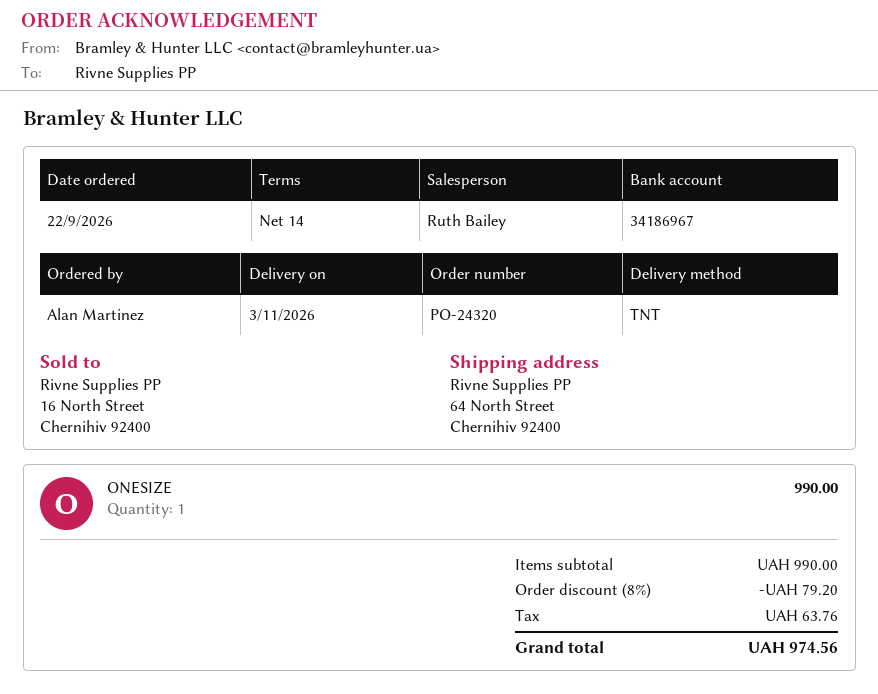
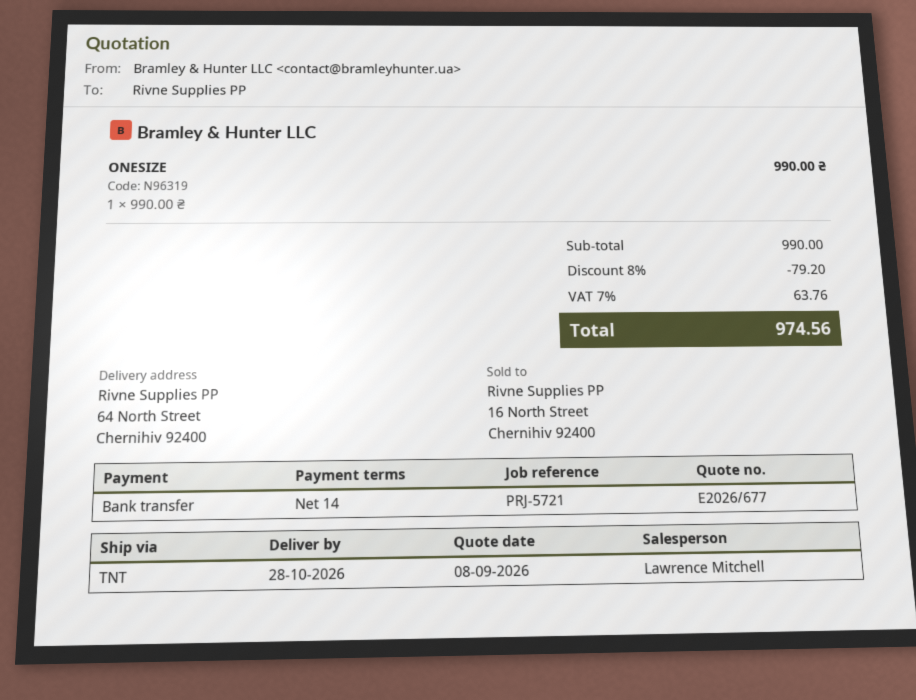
delivery date: 2026-11-03 -> 2026-10-28
sales rep: Ruth Bailey -> Lawrence Mitchell

